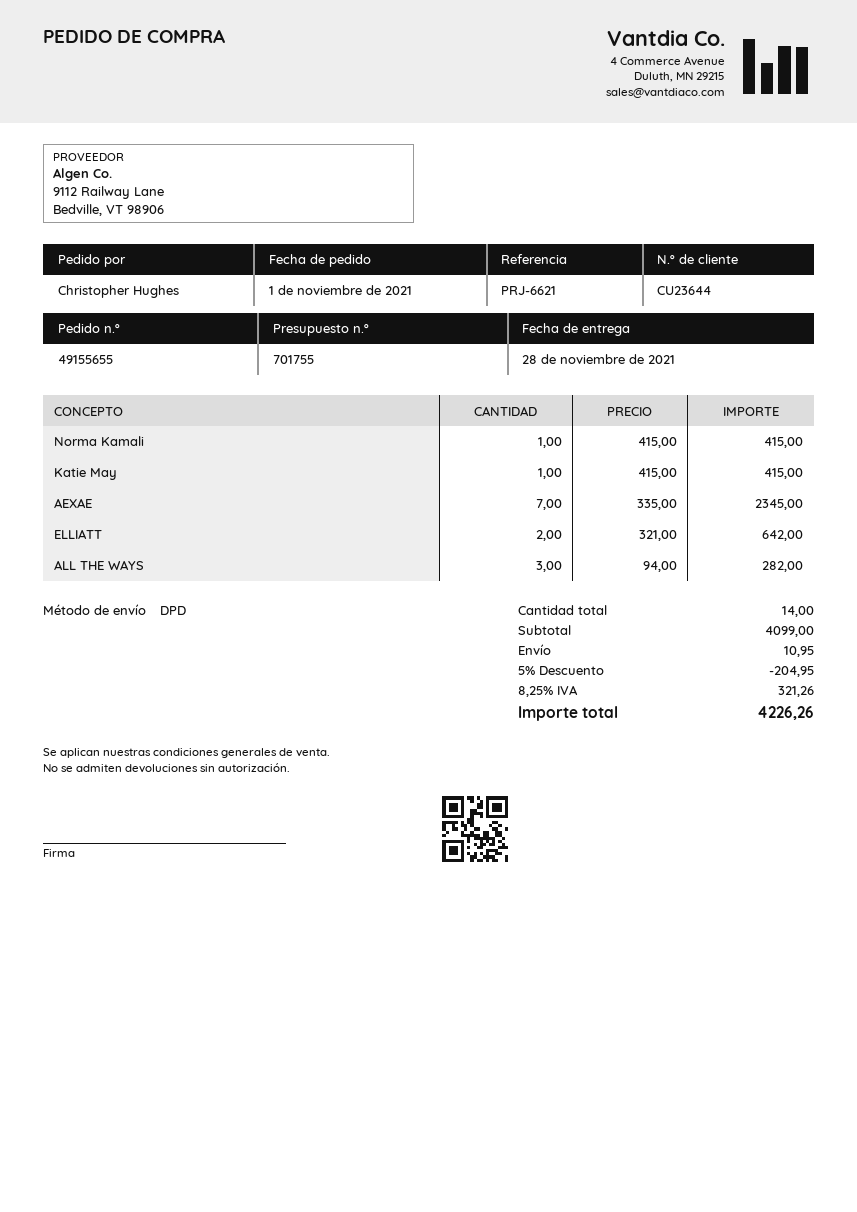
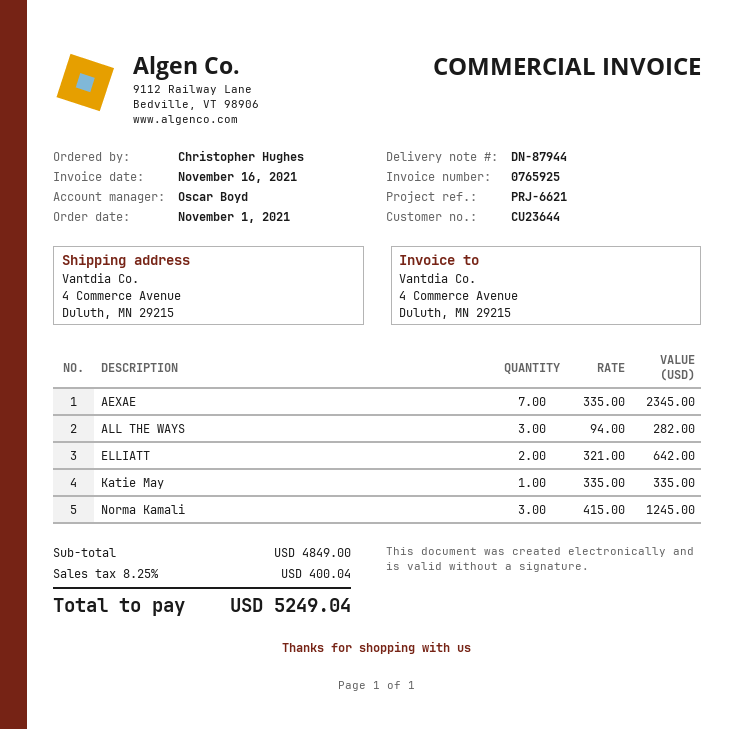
Norma Kamali: 1 x 415.00 = 415.00 -> 3 x 415.00 = 1245.00
Katie May: 1 x 415.00 = 415.00 -> 1 x 335.00 = 335.00
subtotal: 4099.00 -> 4849.00
discount: 5% = 204.95 -> none
shipping: 10.95 -> none
tax: 8.25% = 321.26 -> 8.25% = 400.04
total: 4226.26 -> 5249.04

